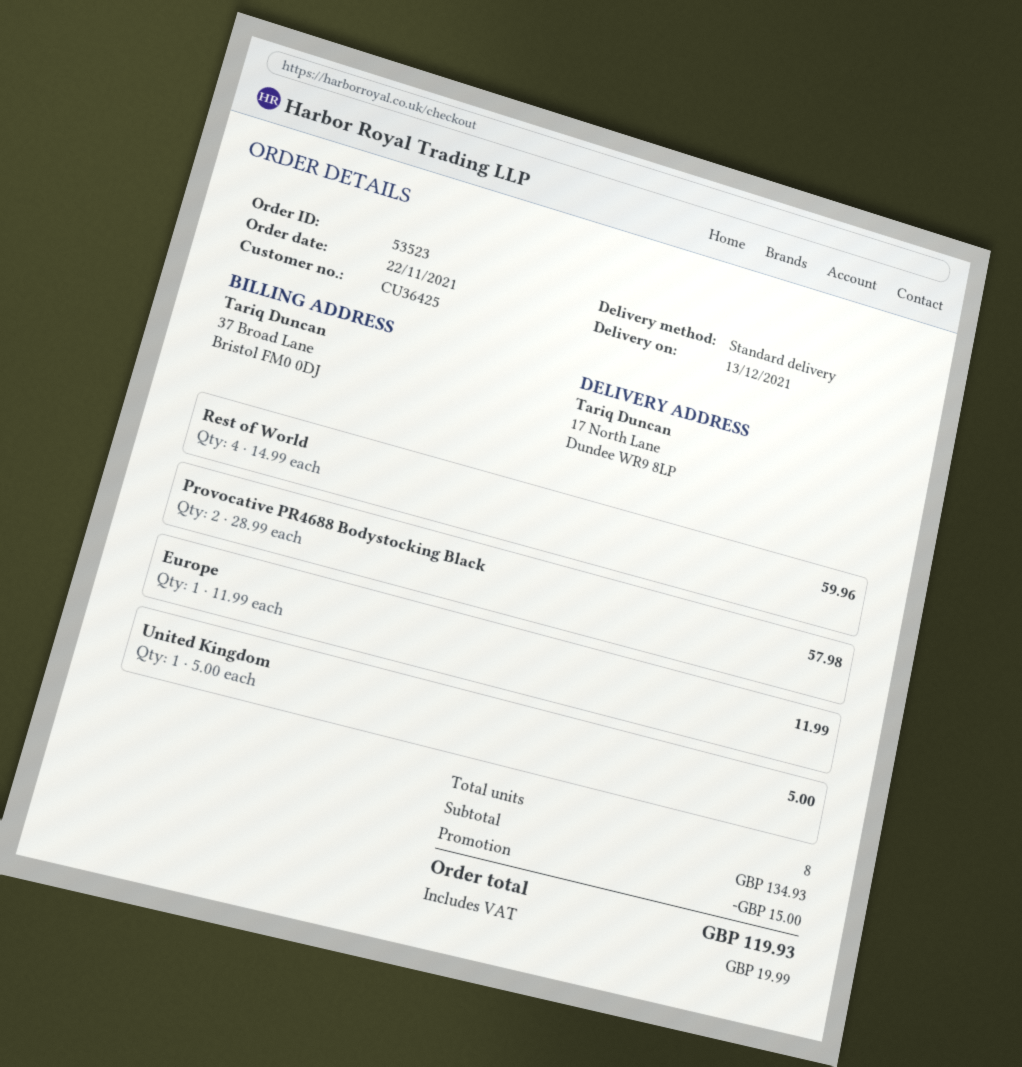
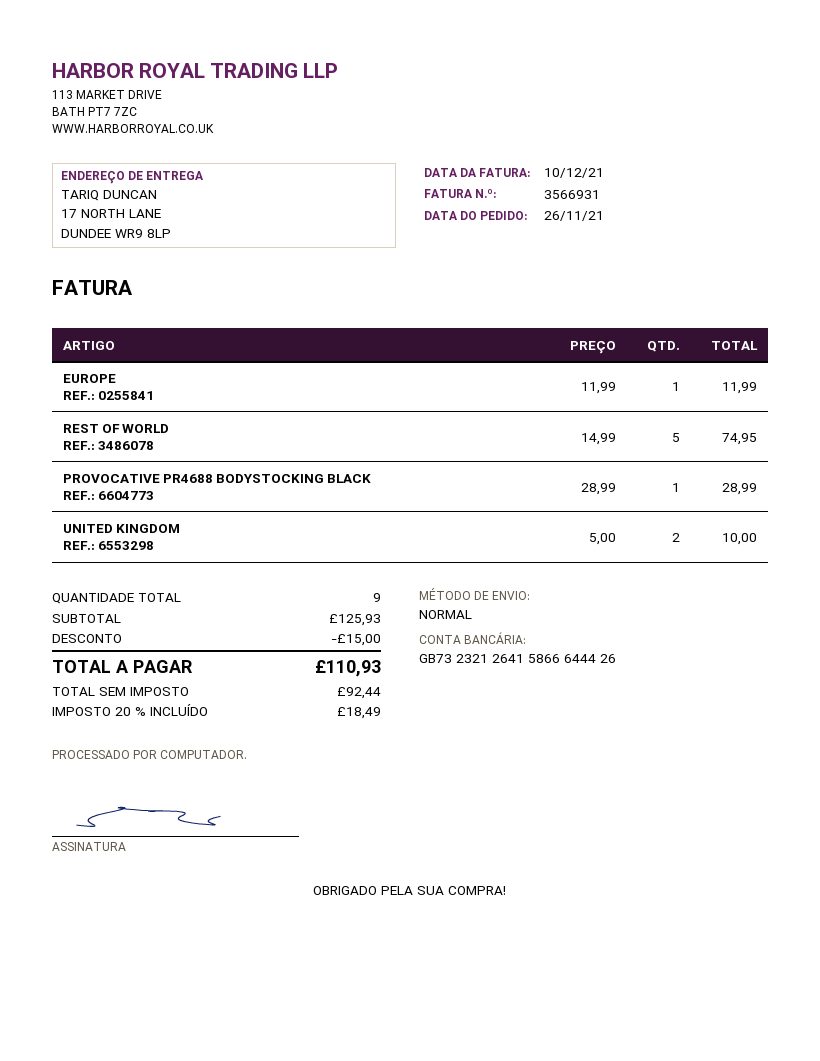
order date: 2021-11-22 -> 2021-11-26
Rest of World: 4 x 14.99 = 59.96 -> 5 x 14.99 = 74.95
Provocative PR4688 Bodystocking Black: 2 x 28.99 = 57.98 -> 1 x 28.99 = 28.99
United Kingdom: 1 x 5.00 = 5.00 -> 2 x 5.00 = 10.00
total quantity: 8 -> 9
subtotal: 134.93 -> 125.93
tax: 19.99 -> 18.49
total: 119.93 -> 110.93

